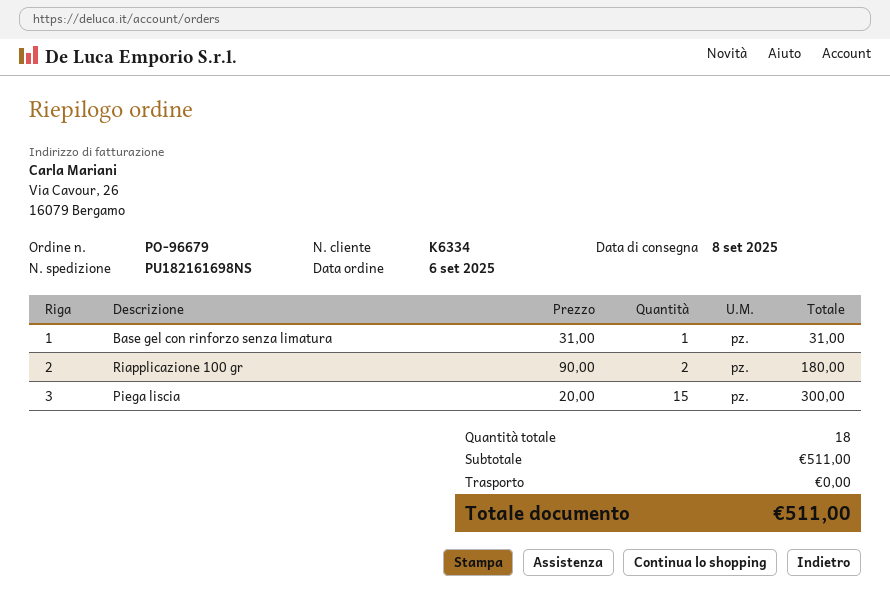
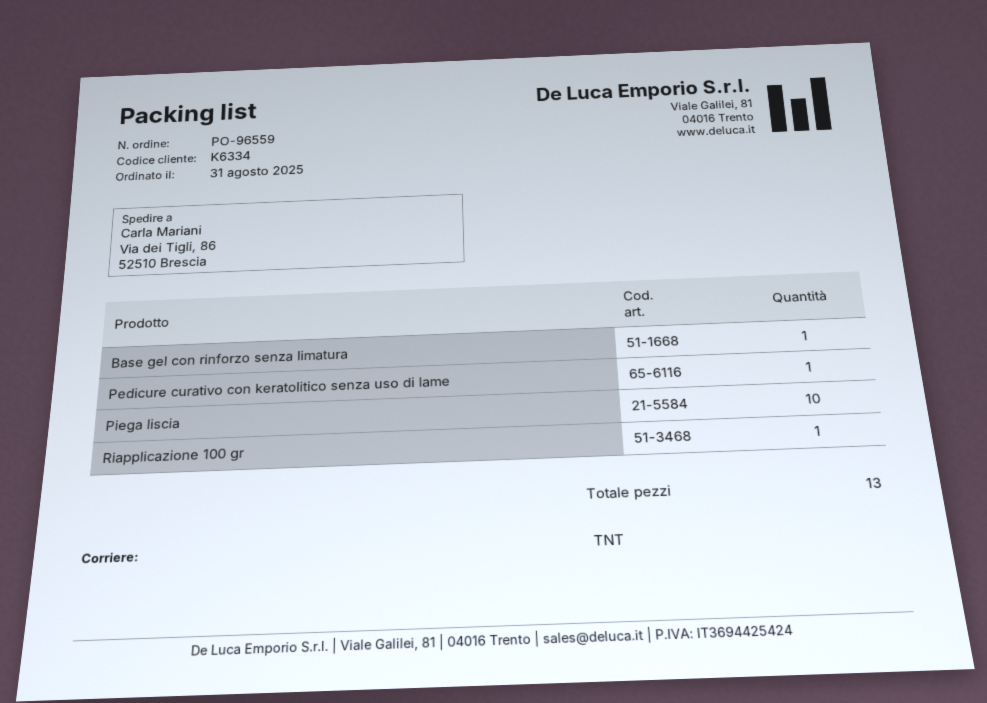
order number: PO-96679 -> PO-96559
order date: 2025-09-06 -> 2025-08-31
Riapplicazione 100 gr: 2 -> 1
Piega liscia: 15 -> 10
Pedicure curativo con keratolitico senza uso di lame: none -> 1
total quantity: 18 -> 13

